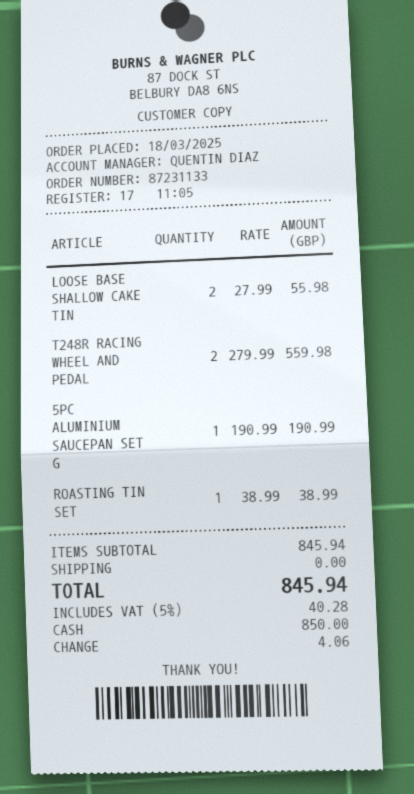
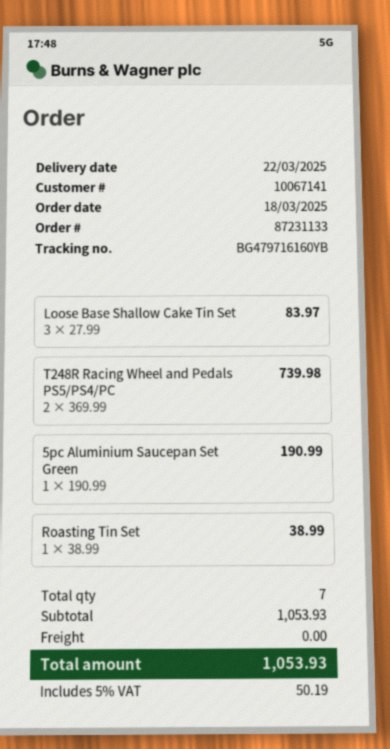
LOOSE BASE SHALLOW CAKE TIN: 2 x 27.99 = 55.98 -> 3 x 27.99 = 83.97
T248R RACING WHEEL AND PEDAL: 2 x 279.99 = 559.98 -> 2 x 369.99 = 739.98
subtotal: 845.94 -> 1053.93
tax: 5% = 40.28 -> 5% = 50.19
total: 845.94 -> 1053.93

